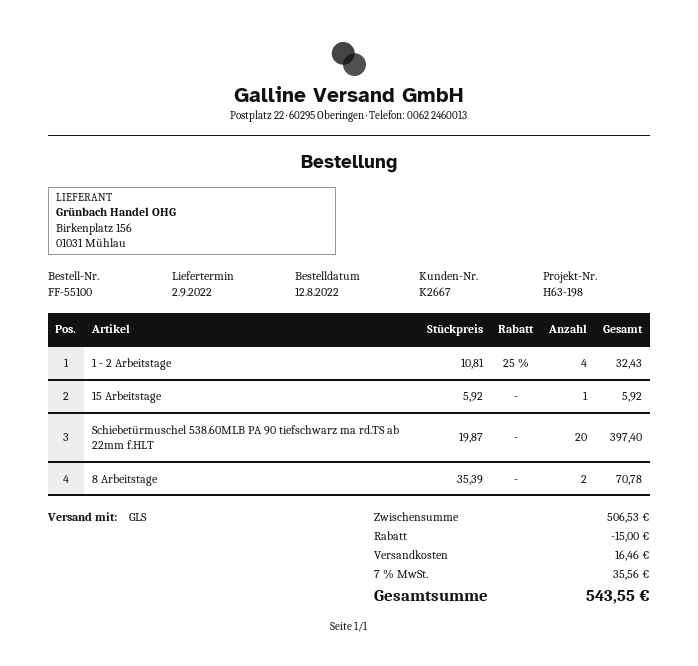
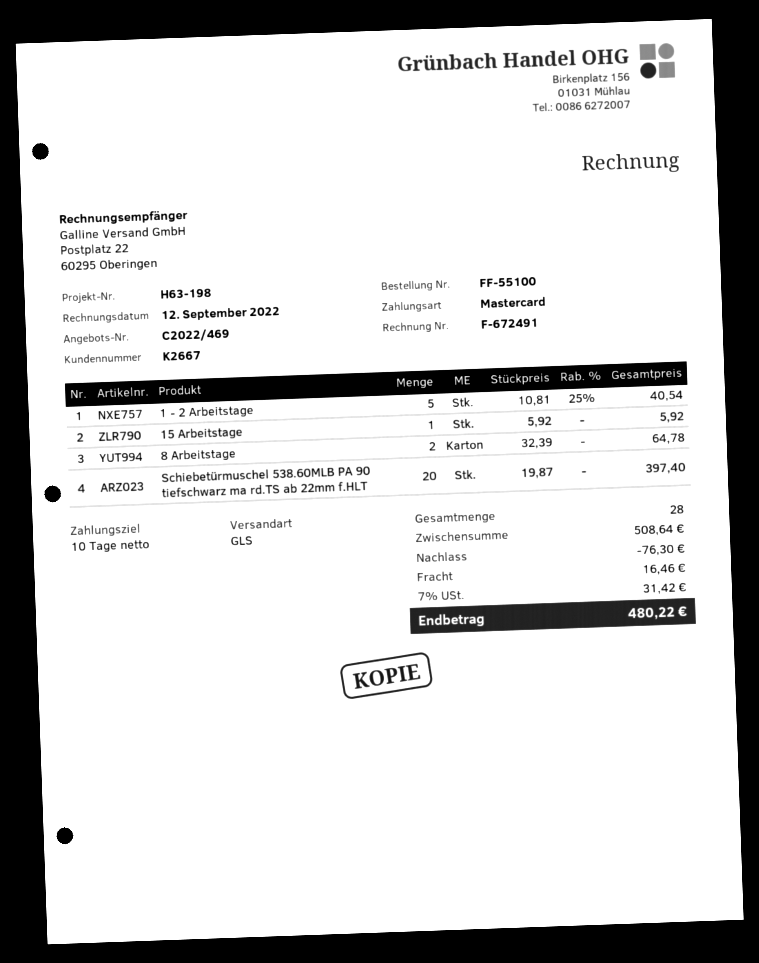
1 - 2 Arbeitstage: 4 x 10.81 - 25% = 32.43 -> 5 x 10.81 - 25% = 40.54
8 Arbeitstage: 2 x 35.39 = 70.78 -> 2 x 32.39 = 64.78
subtotal: 506.53 -> 508.64
discount: 15.00 -> 76.30
tax: 7% = 35.56 -> 7% = 31.42
total: 543.55 -> 480.22

